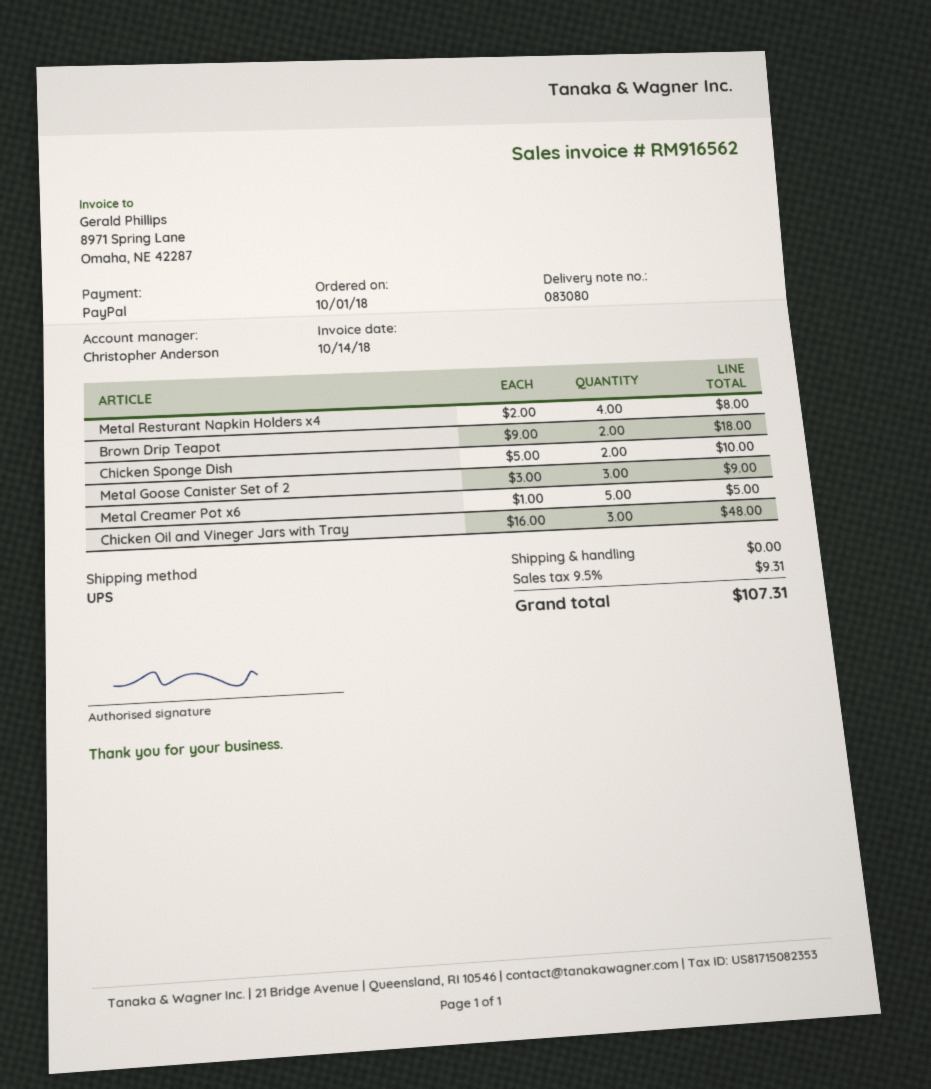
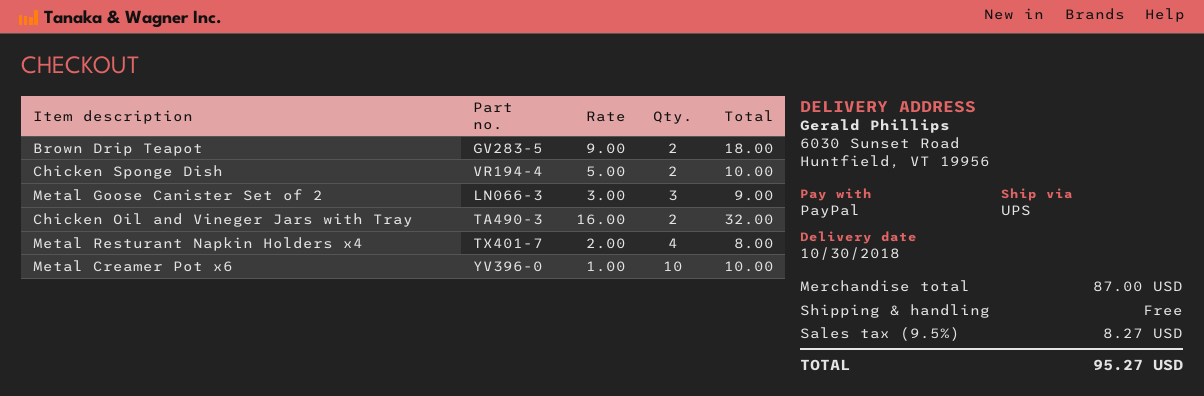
Metal Creamer Pot x6: 5 x 1.00 = 5.00 -> 10 x 1.00 = 10.00
Chicken Oil and Vineger Jars with Tray: 3 x 16.00 = 48.00 -> 2 x 16.00 = 32.00
tax: 9.5% = 9.31 -> 9.5% = 8.27
total: 107.31 -> 95.27

